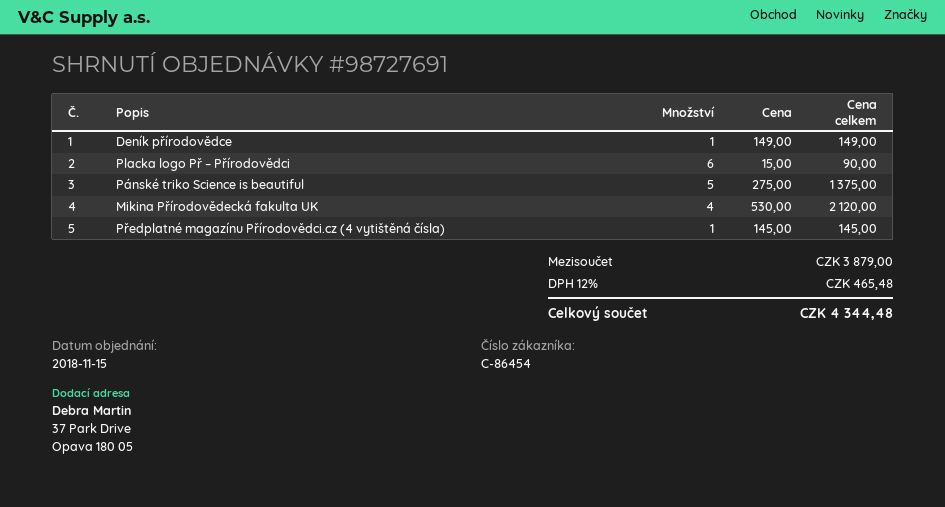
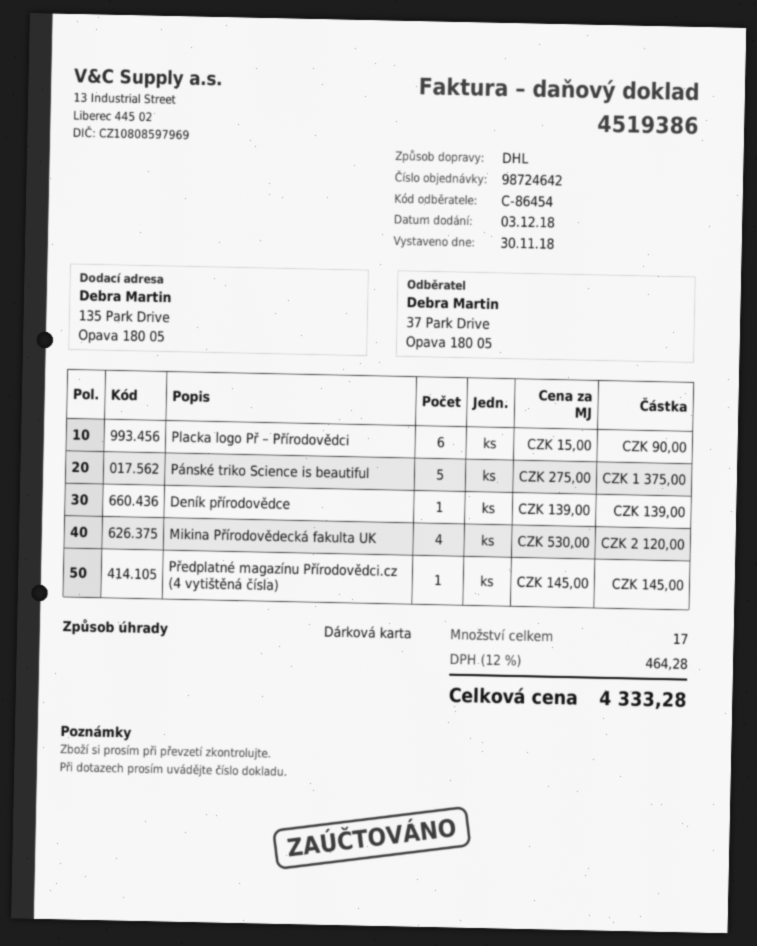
order number: 98727691 -> 98724642
ship to: 37 Park Drive, Opava 180 05 -> 135 Park Drive, Opava 180 05
Deník přírodovědce: 1 x 149.00 = 149.00 -> 1 x 139.00 = 139.00
tax: 12% = 465.48 -> 12% = 464.28
total: 4344.48 -> 4333.28

